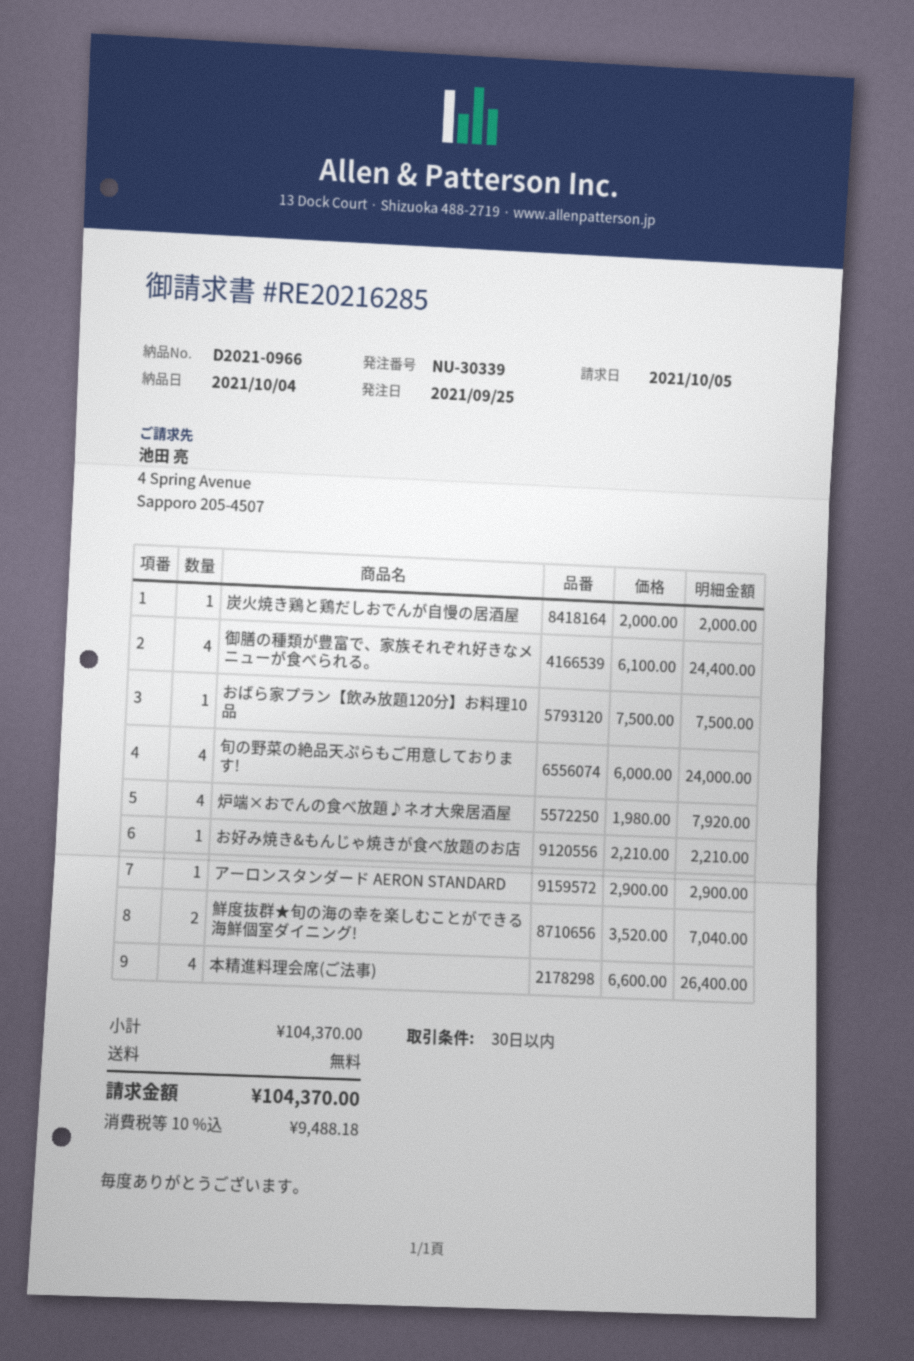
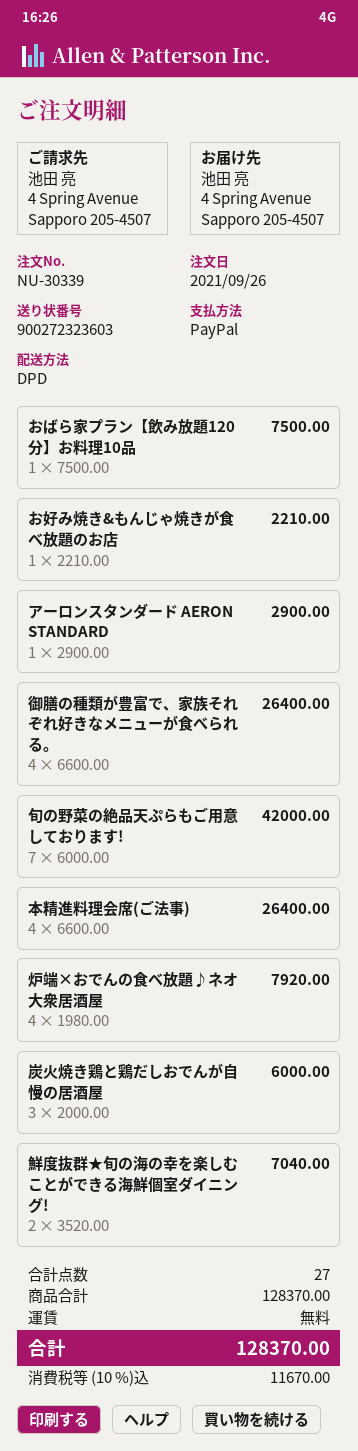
order date: 2021-09-25 -> 2021-09-26
炭火焼き鶏と鶏だしおでんが自慢の居酒屋: 1 x 2000.00 = 2000.00 -> 3 x 2000.00 = 6000.00
御膳の種類が豊富で、家族それぞれ好きなメニューが食べられる。: 4 x 6100.00 = 24400.00 -> 4 x 6600.00 = 26400.00
旬の野菜の絶品天ぷらもご用意しております!: 4 x 6000.00 = 24000.00 -> 7 x 6000.00 = 42000.00
subtotal: 104370.00 -> 128370.00
tax: 10% = 9488.18 -> 10% = 11670.00
total: 104370.00 -> 128370.00

